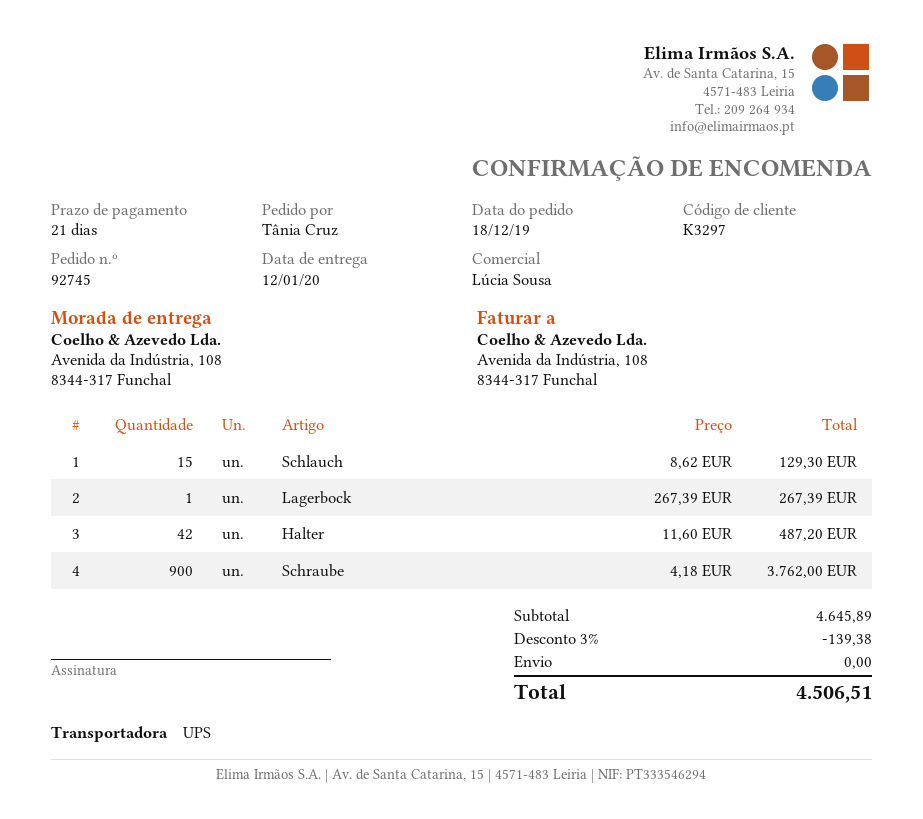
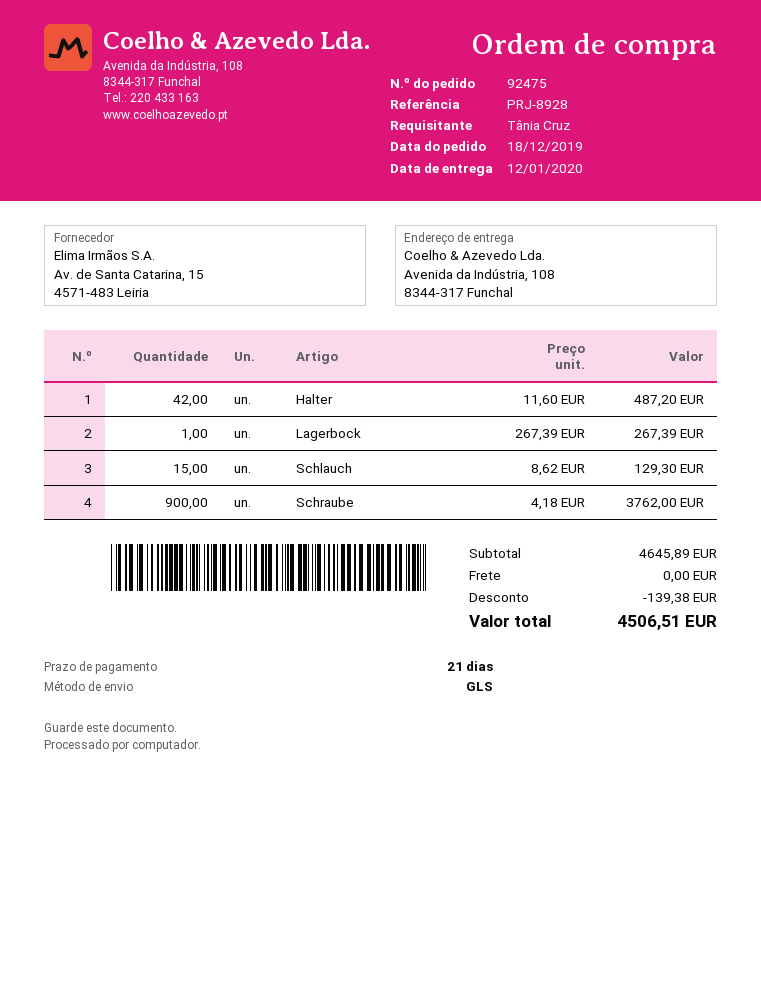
order number: 92745 -> 92475
shipping method: UPS -> GLS

